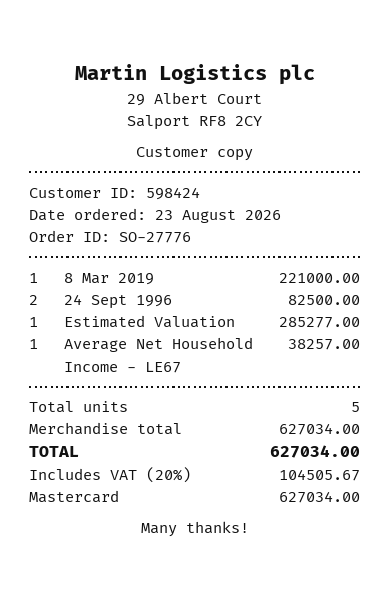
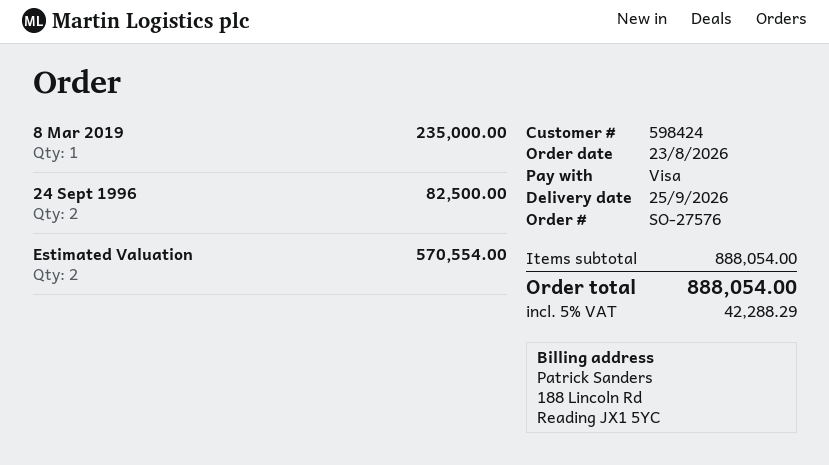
order number: SO-27776 -> SO-27576
payment method: Mastercard -> Visa
8 Mar 2019: 1 for 221000.00 -> 1 for 235000.00
Estimated Valuation: 1 for 285277.00 -> 2 for 570554.00
Average Net Household Income - LE67: 1 for 38257.00 -> none
subtotal: 627034.00 -> 888054.00
tax: 20% = 104505.67 -> 5% = 42288.29
total: 627034.00 -> 888054.00

